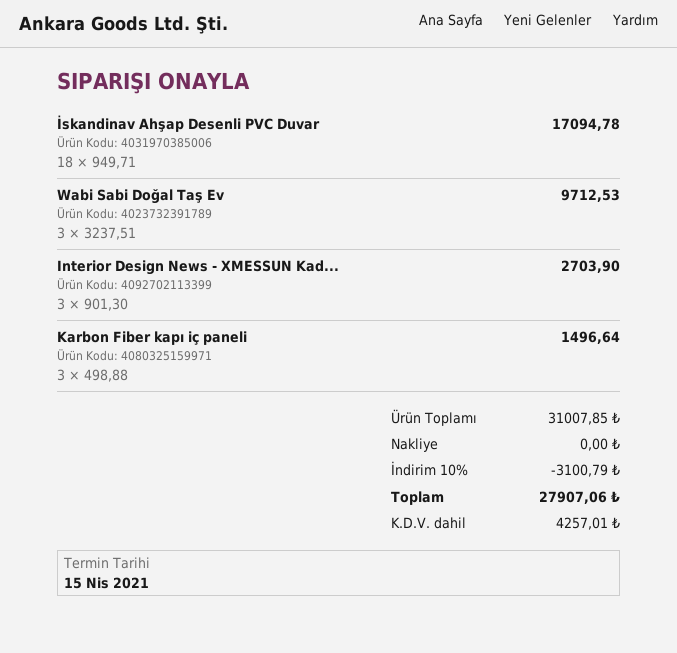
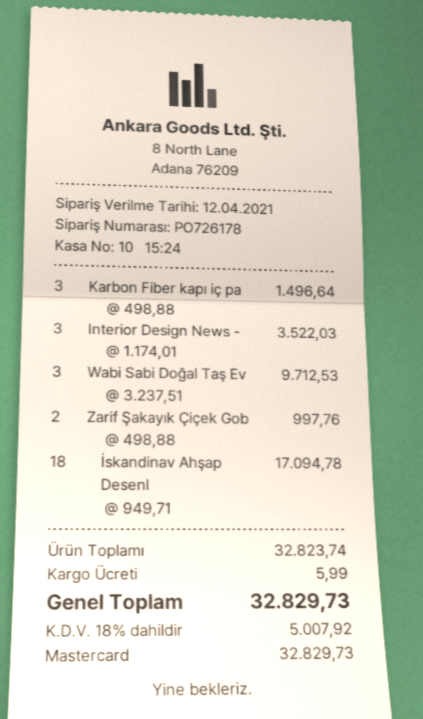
Interior Design News - XMESSUN Kad...: 3 x 901.30 = 2703.90 -> 3 x 1174.01 = 3522.03
Zarif Şakayık Çiçek Gob: none -> 2 x 498.88 = 997.76
subtotal: 31007.85 -> 32823.74
discount: 10% = 3100.79 -> none
shipping: 0.00 -> 5.99
tax: 4257.01 -> 5007.92
total: 27907.06 -> 32829.73

